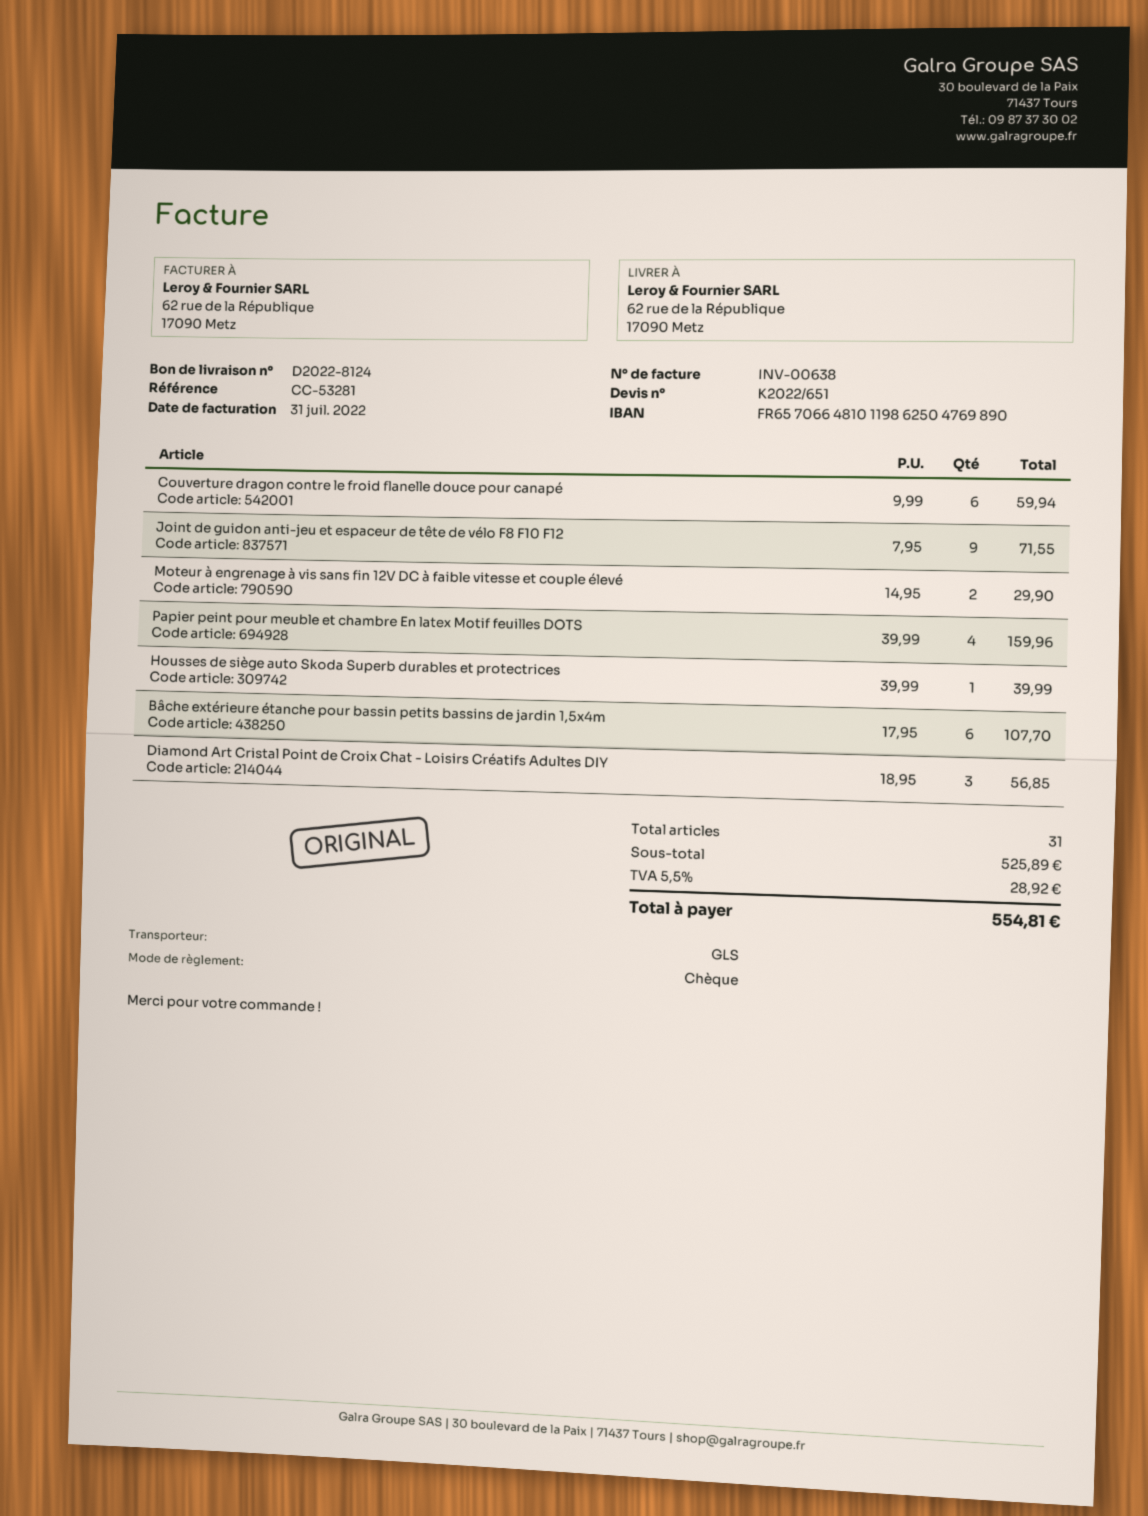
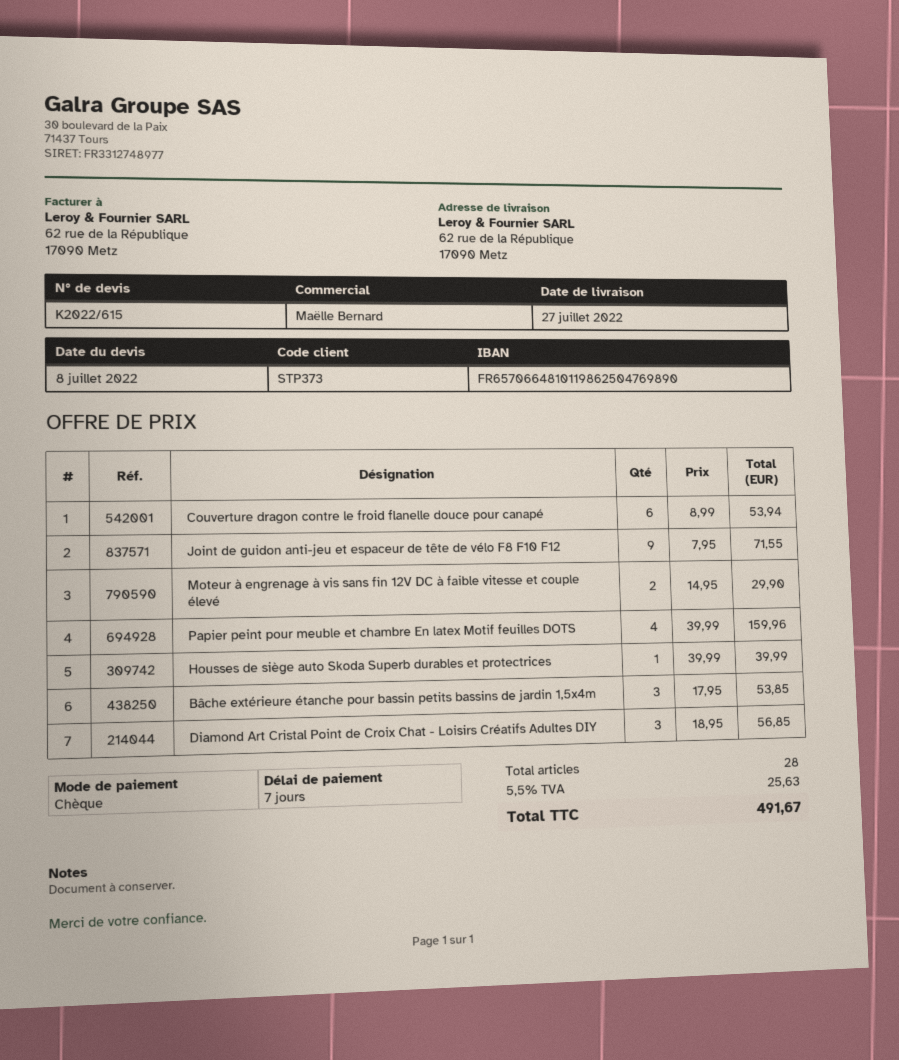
quote number: K2022/651 -> K2022/615
Couverture dragon contre le froid flanelle douce pour canapé: 6 x 9.99 = 59.94 -> 6 x 8.99 = 53.94
Bâche extérieure étanche pour bassin petits bassins de jardin 1,5x4m: 6 x 17.95 = 107.70 -> 3 x 17.95 = 53.85
total quantity: 31 -> 28
tax: 5.5% = 28.92 -> 5.5% = 25.63
total: 554.81 -> 491.67

